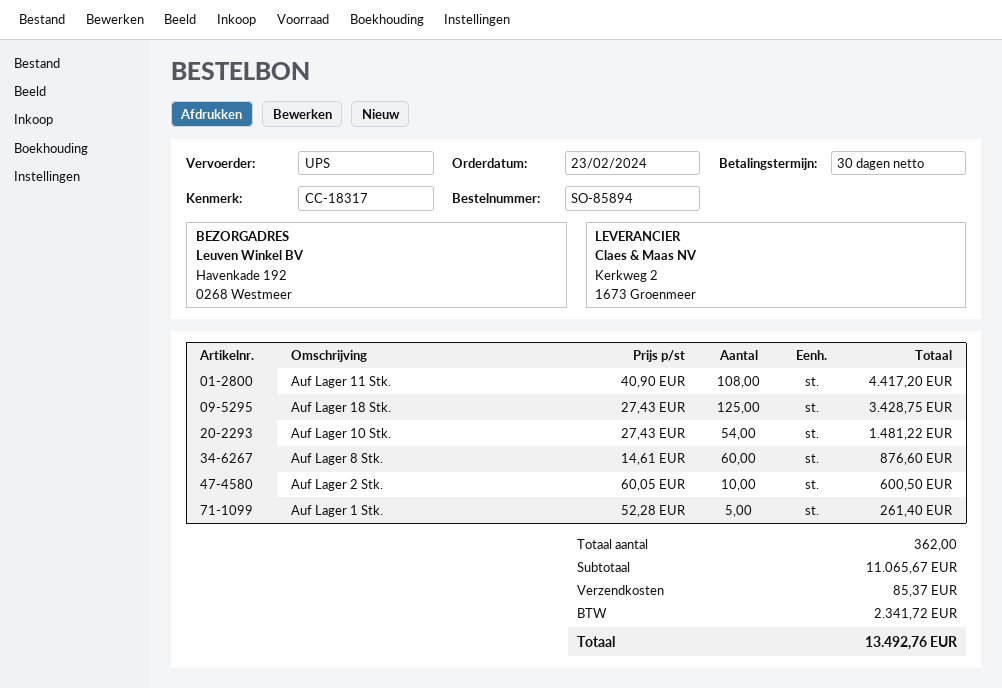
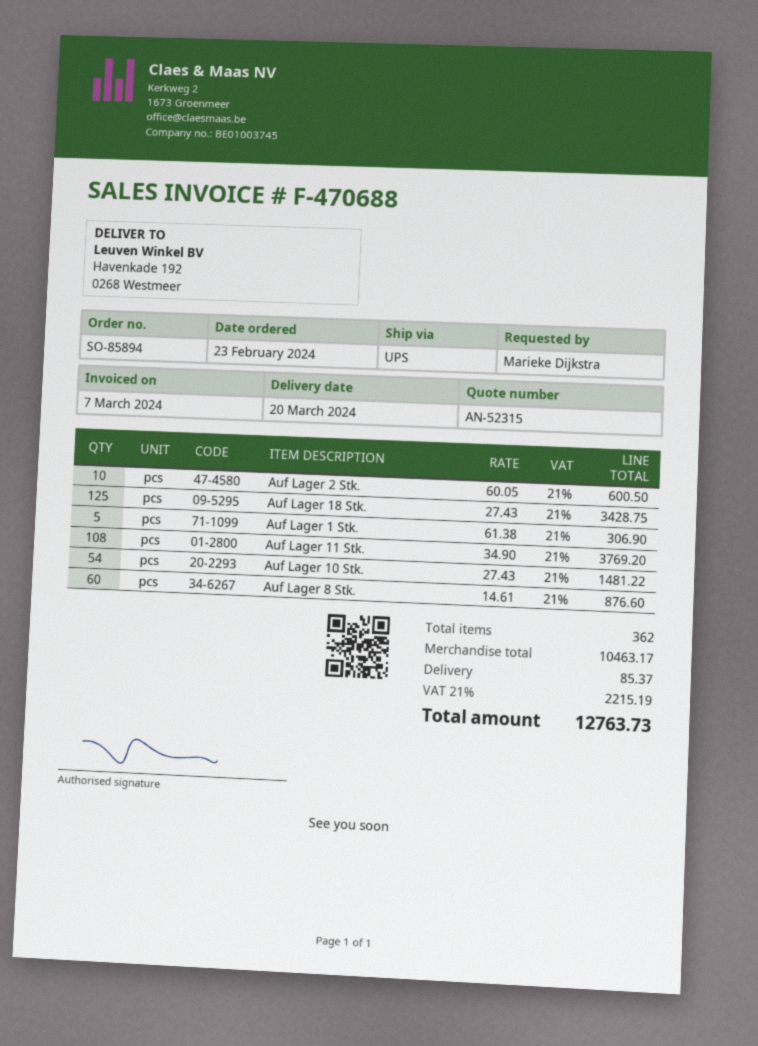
Auf Lager 11 Stk.: 108 x 40.90 = 4417.20 -> 108 x 34.90 = 3769.20
Auf Lager 1 Stk.: 5 x 52.28 = 261.40 -> 5 x 61.38 = 306.90
subtotal: 11065.67 -> 10463.17
tax: 2341.72 -> 2215.19
total: 13492.76 -> 12763.73

